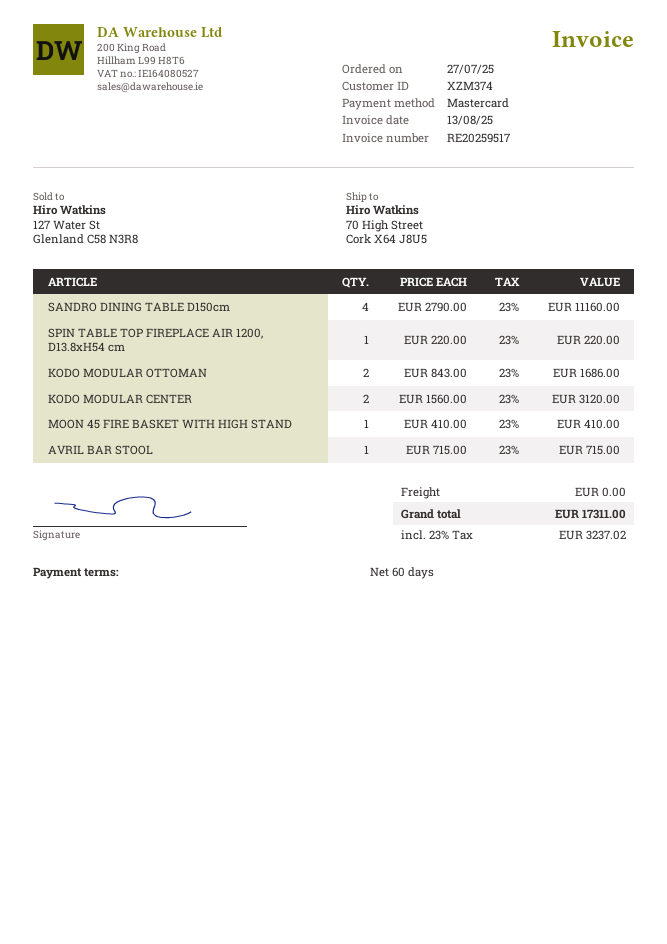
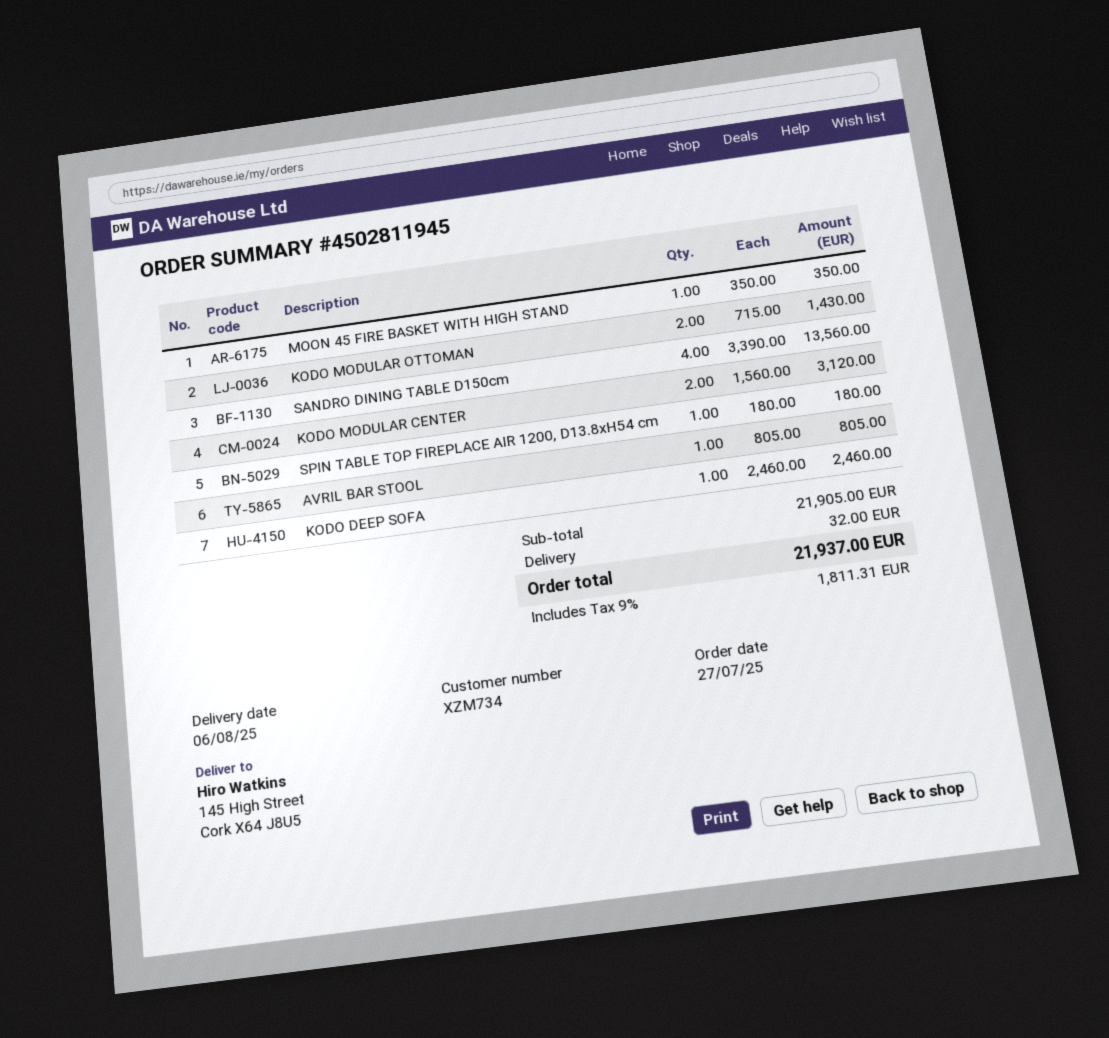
customer number: XZM374 -> XZM734
ship to: 70 High Street, Cork X64 J8U5 -> 145 High Street, Cork X64 J8U5
SANDRO DINING TABLE D150cm: 4 x 2790.00 = 11160.00 -> 4 x 3390.00 = 13560.00
SPIN TABLE TOP FIREPLACE AIR 1200, D13.8xH54 cm: 1 x 220.00 = 220.00 -> 1 x 180.00 = 180.00
KODO MODULAR OTTOMAN: 2 x 843.00 = 1686.00 -> 2 x 715.00 = 1430.00
MOON 45 FIRE BASKET WITH HIGH STAND: 1 x 410.00 = 410.00 -> 1 x 350.00 = 350.00
AVRIL BAR STOOL: 1 x 715.00 = 715.00 -> 1 x 805.00 = 805.00
KODO DEEP SOFA: none -> 1 x 2460.00 = 2460.00
shipping: 0.00 -> 32.00
tax: 23% = 3237.02 -> 9% = 1811.31
total: 17311.00 -> 21937.00

